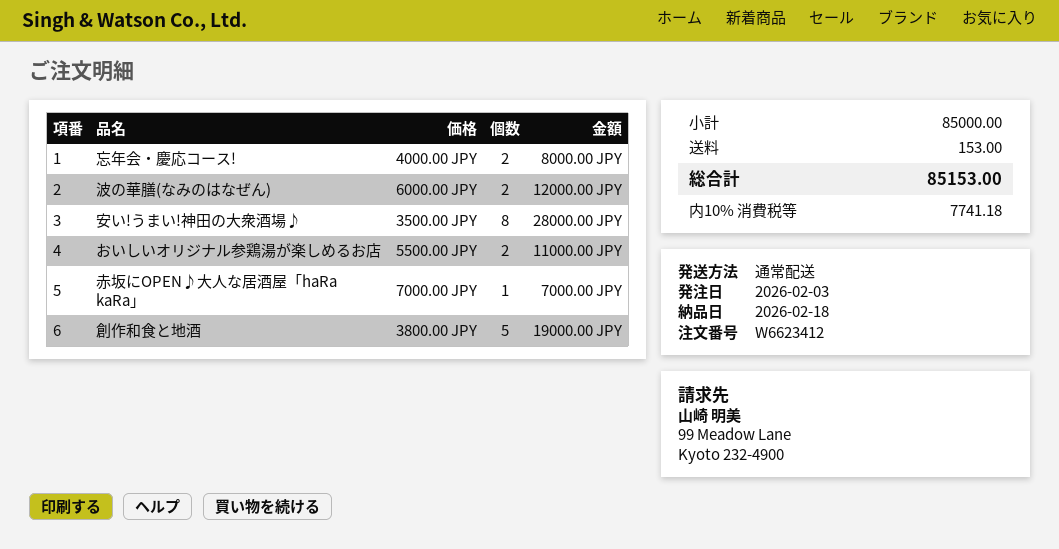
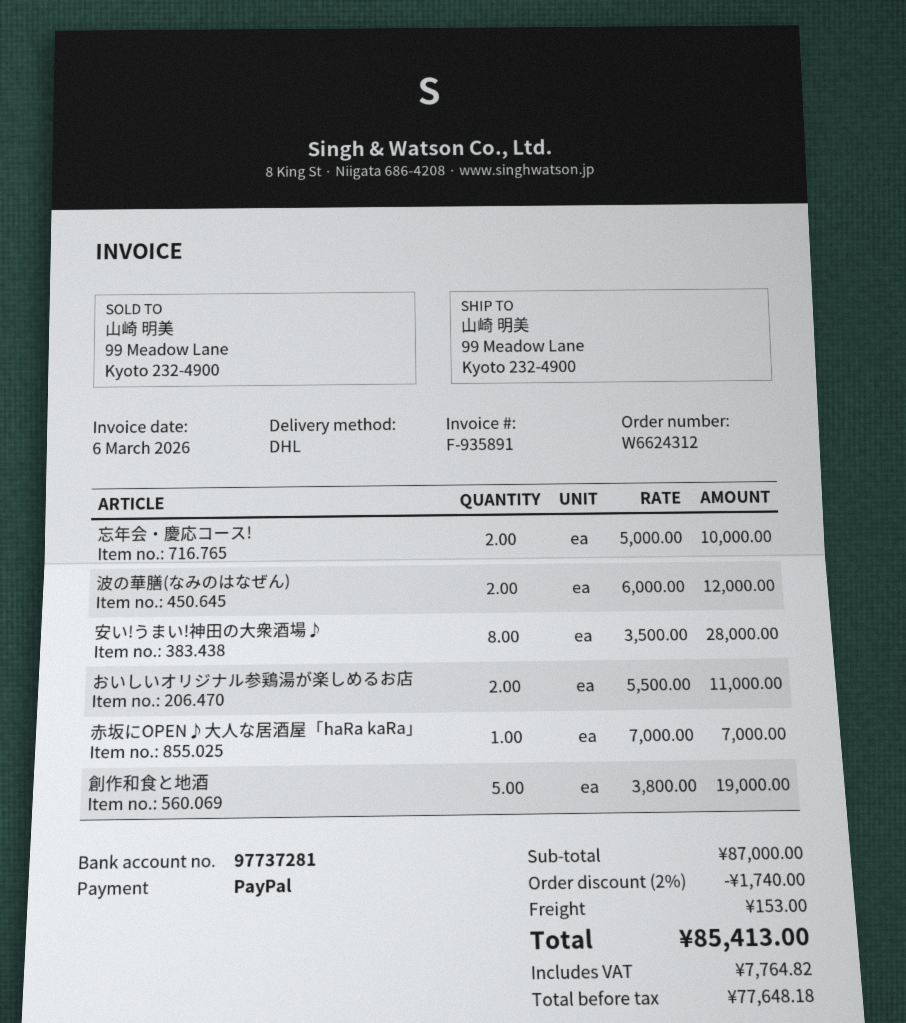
order number: W6623412 -> W6624312
shipping method: standard -> DHL
忘年会・慶応コース!: 2 x 4000.00 = 8000.00 -> 2 x 5000.00 = 10000.00
subtotal: 85000.00 -> 87000.00
discount: none -> 2% = 1740.00
tax: 7741.18 -> 7764.82
total: 85153.00 -> 85413.00

